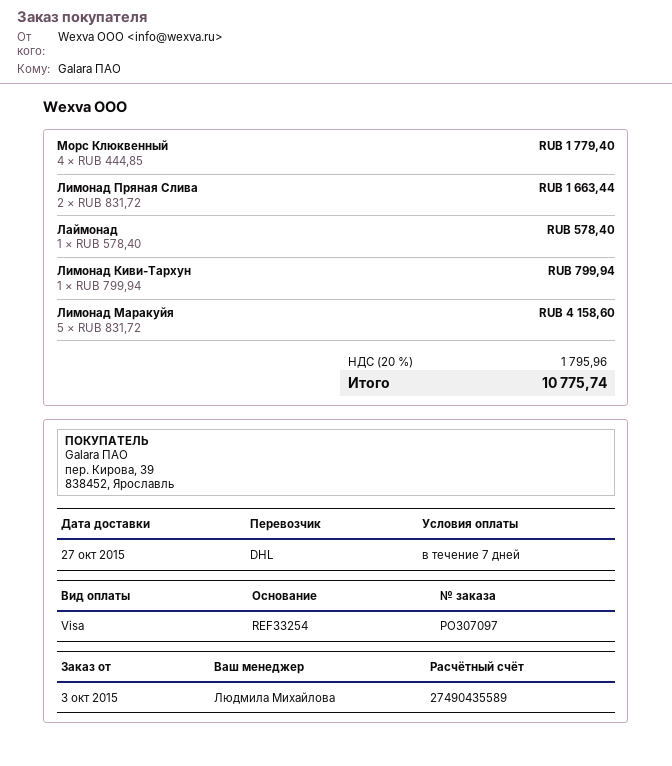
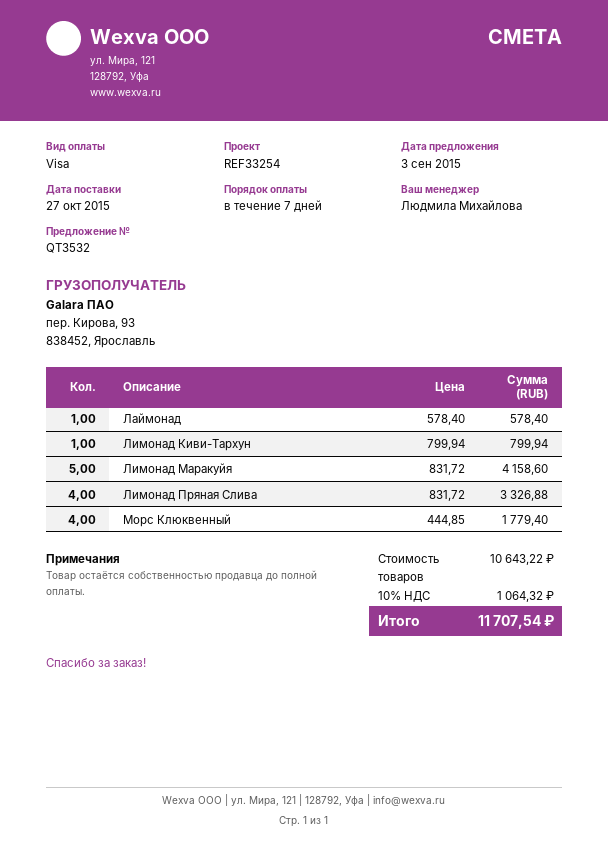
Лимонад Пряная Слива: 2 x 831.72 = 1663.44 -> 4 x 831.72 = 3326.88
tax: 20% = 1795.96 -> 10% = 1064.32
total: 10775.74 -> 11707.54

